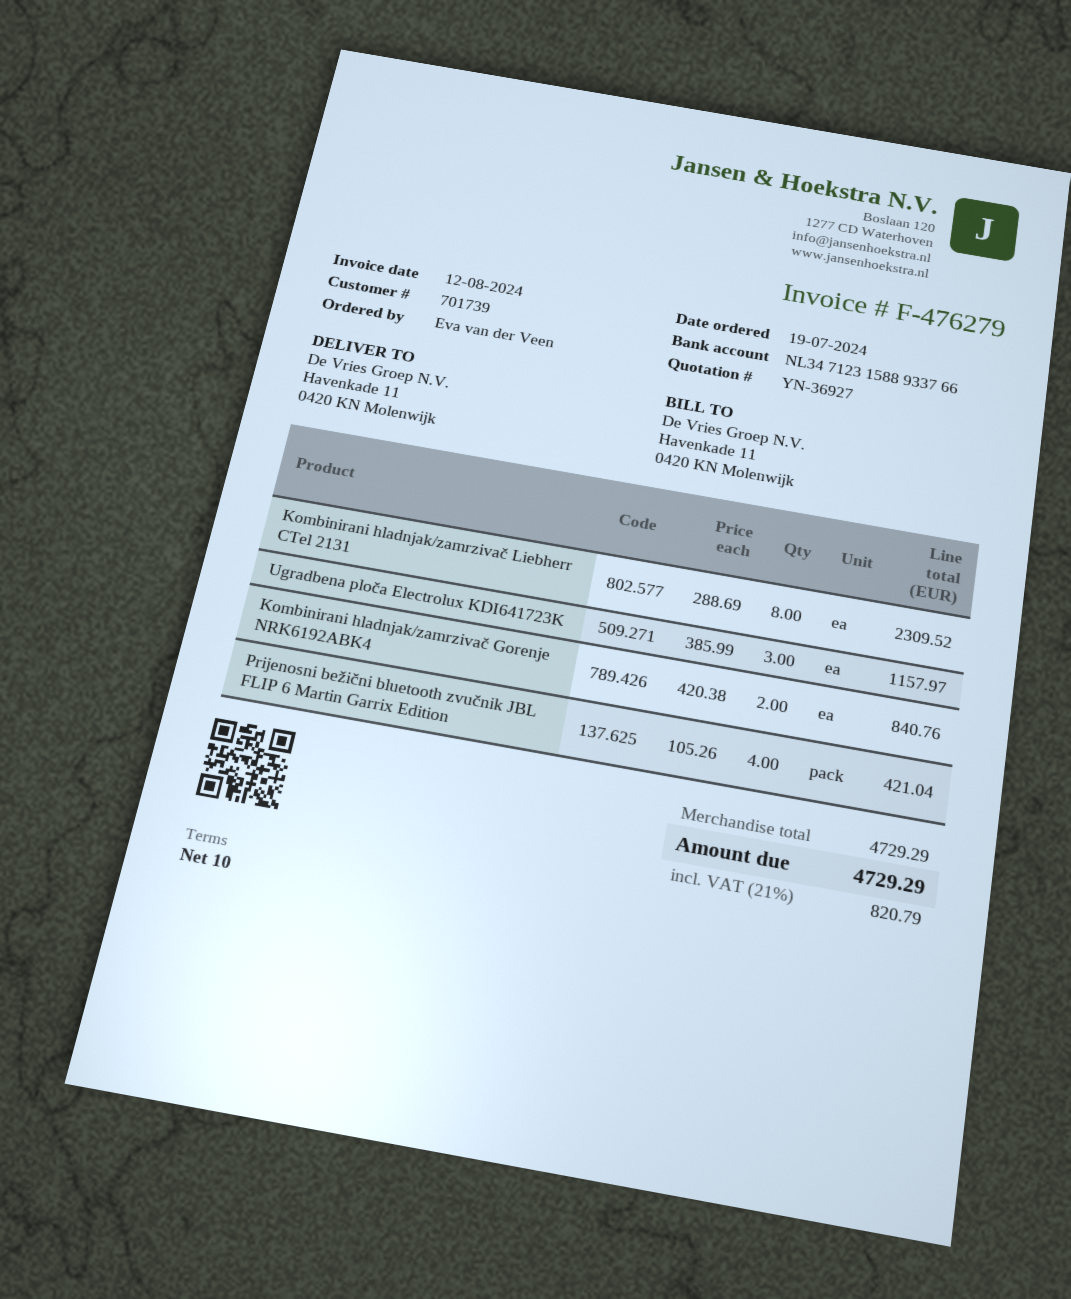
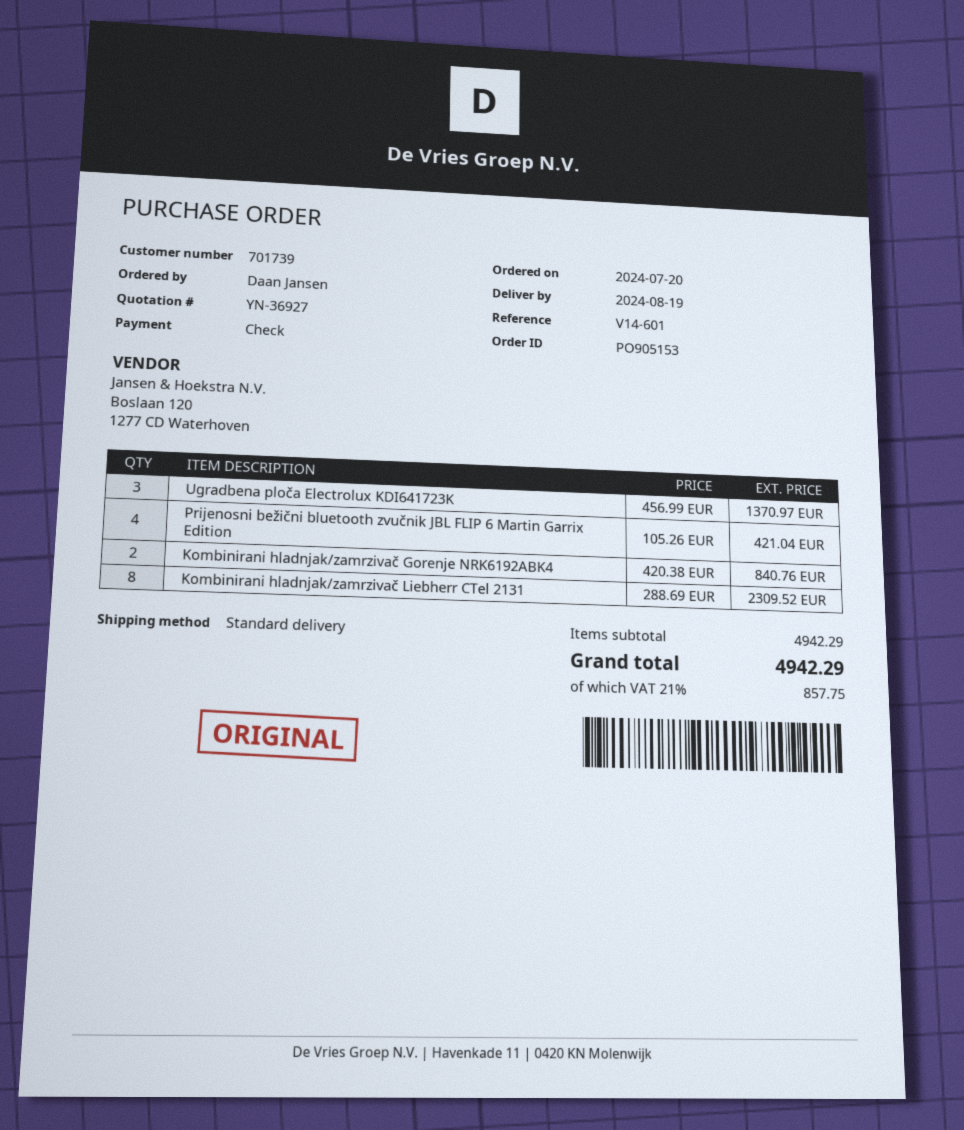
order date: 2024-07-19 -> 2024-07-20
ordered by: Eva van der Veen -> Daan Jansen
Ugradbena ploča Electrolux KDI641723K: 3 x 385.99 = 1157.97 -> 3 x 456.99 = 1370.97
subtotal: 4729.29 -> 4942.29
tax: 21% = 820.79 -> 21% = 857.75
total: 4729.29 -> 4942.29

